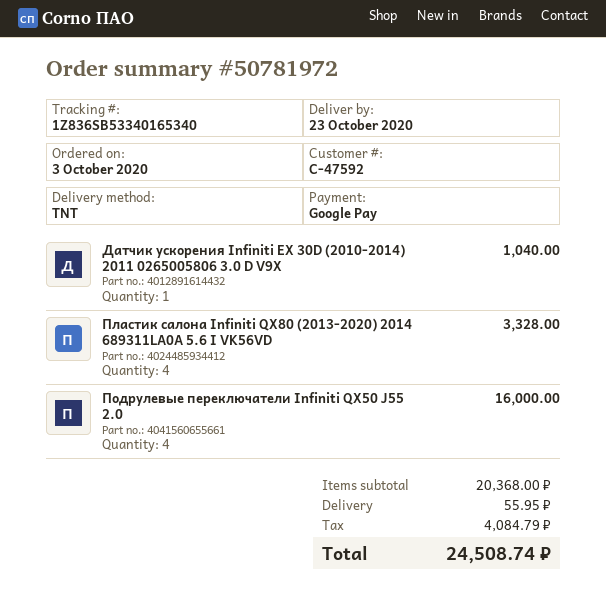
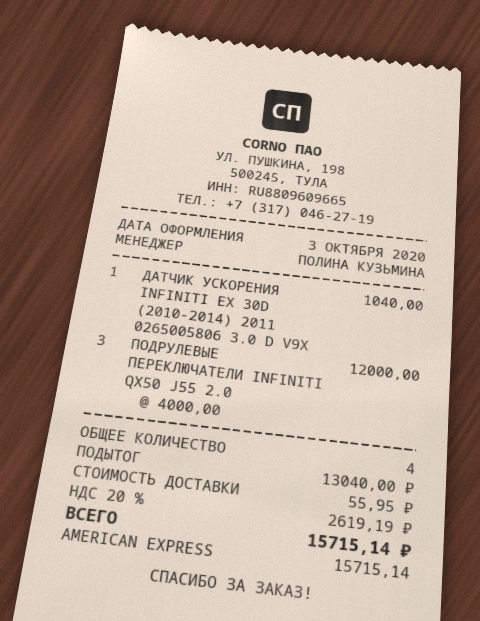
payment method: Google Pay -> American Express
Пластик салона Infiniti QX80 (2013-2020) 2014 689311LA0A 5.6 I VK56VD: 4 for 3328.00 -> none
Подрулевые переключатели Infiniti QX50 J55 2.0: 4 for 16000.00 -> 3 for 12000.00
subtotal: 20368.00 -> 13040.00
tax: 4084.79 -> 2619.19
total: 24508.74 -> 15715.14

